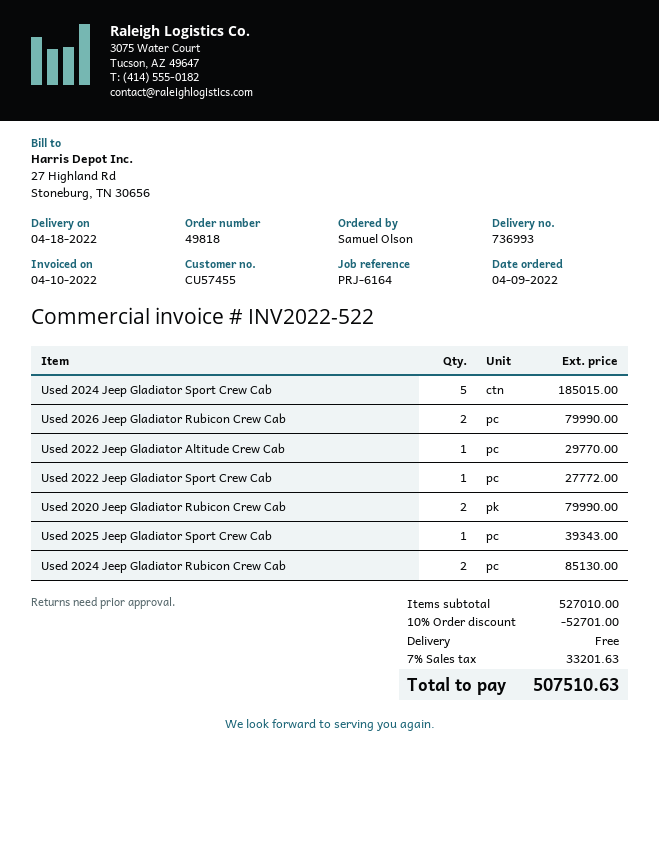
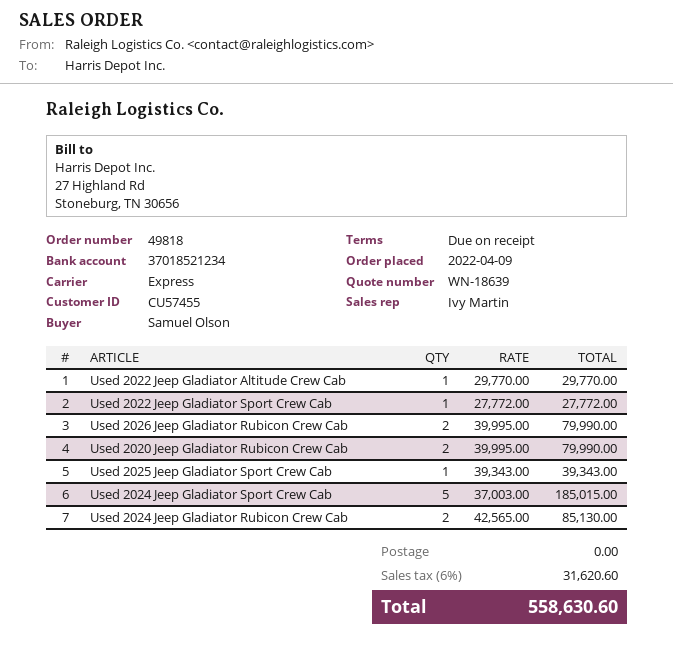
discount: 10% = 52701.00 -> none
tax: 7% = 33201.63 -> 6% = 31620.60
total: 507510.63 -> 558630.60

